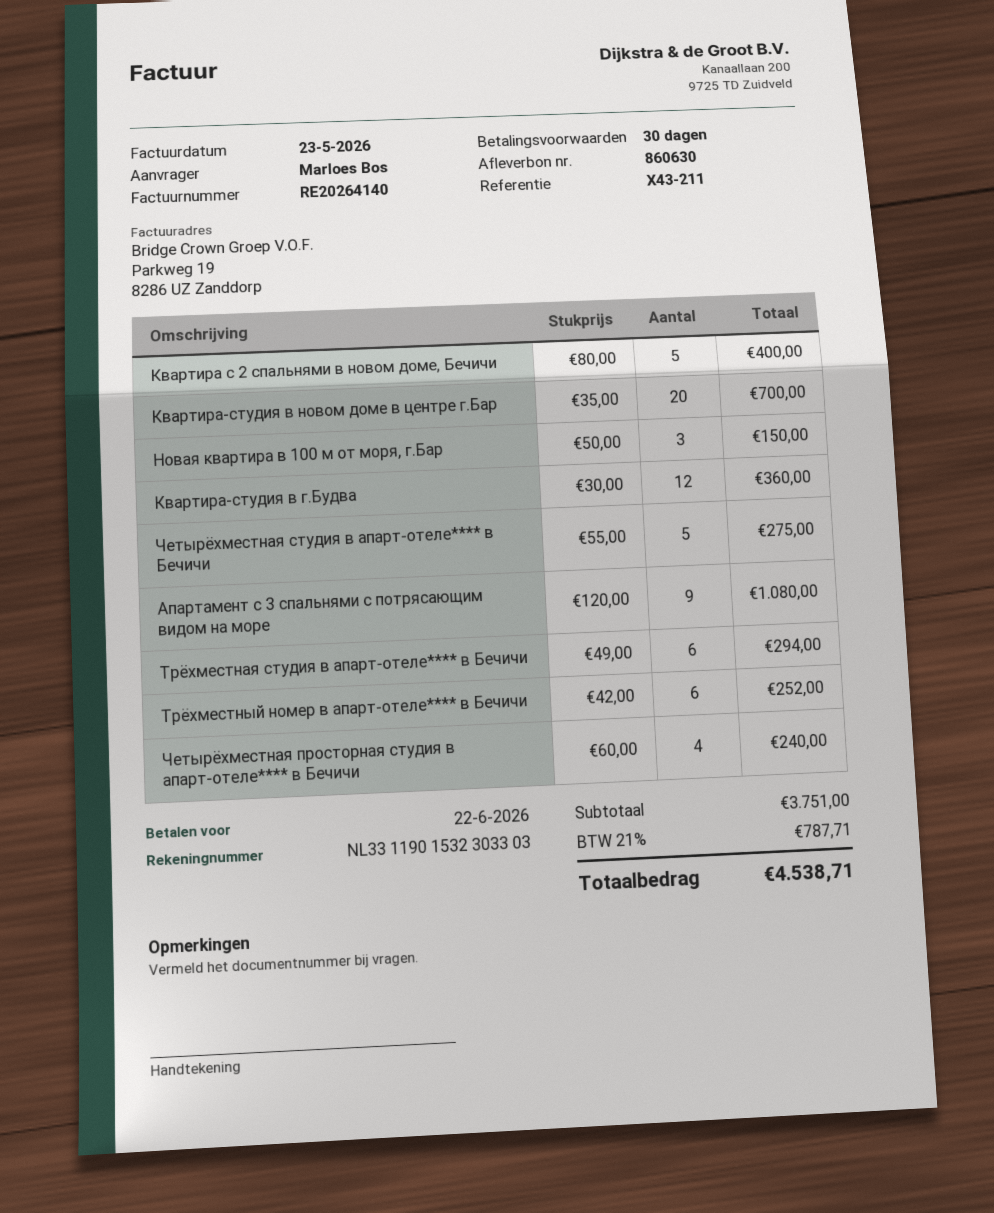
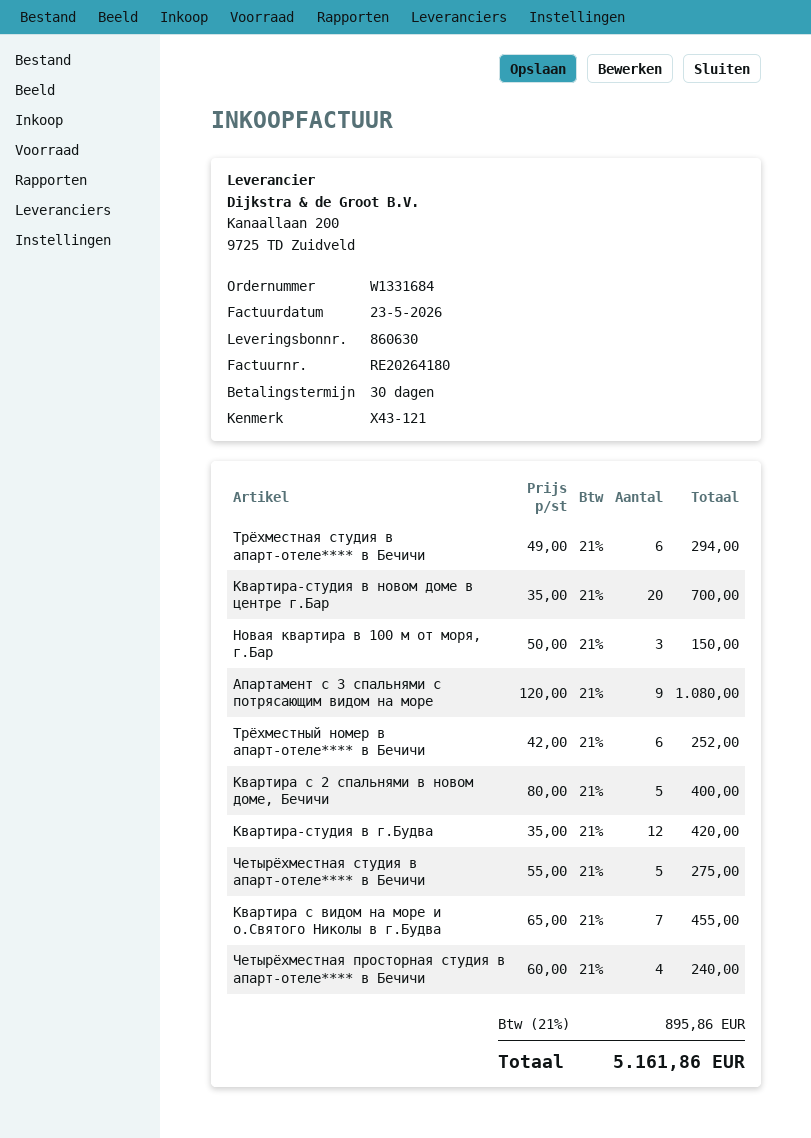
invoice number: RE20264140 -> RE20264180
reference: X43-211 -> X43-121
Квартира-студия в г.Будва: 12 x 30.00 = 360.00 -> 12 x 35.00 = 420.00
Квартира с видом на море и о.Святого Николы в г.Будва: none -> 7 x 65.00 = 455.00
tax: 21% = 787.71 -> 21% = 895.86
total: 4538.71 -> 5161.86

